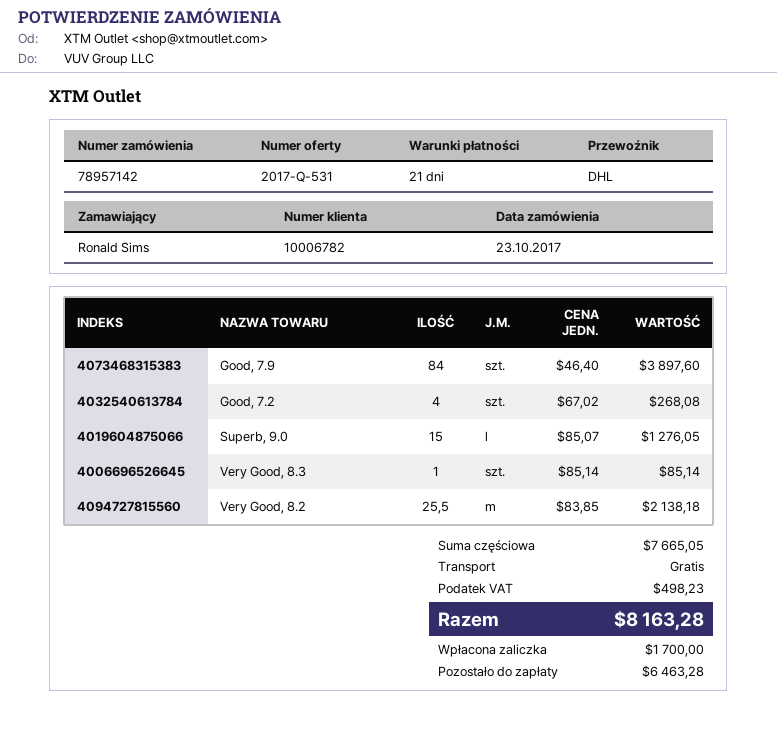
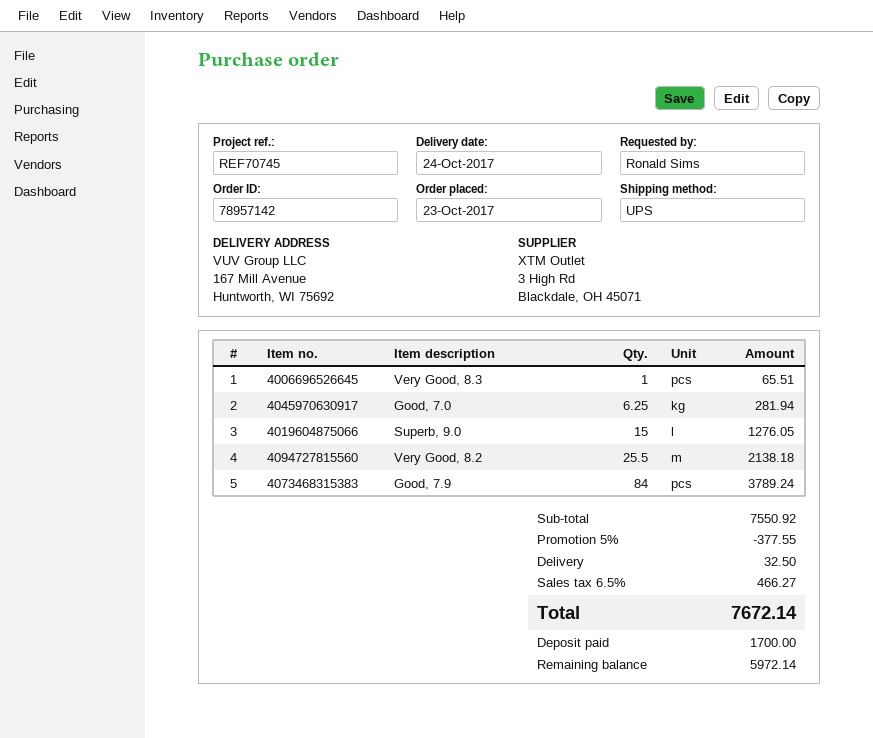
shipping method: DHL -> UPS
Good, 7.9: 84 for 3897.60 -> 84 for 3789.24
Good, 7.2: 4 for 268.08 -> none
Very Good, 8.3: 1 for 85.14 -> 1 for 65.51
Good, 7.0: none -> 6.25 for 281.94
subtotal: 7665.05 -> 7550.92
discount: none -> 5% = 377.55
shipping: 0.00 -> 32.50
tax: 498.23 -> 466.27
total: 8163.28 -> 7672.14
balance: 6463.28 -> 5972.14

